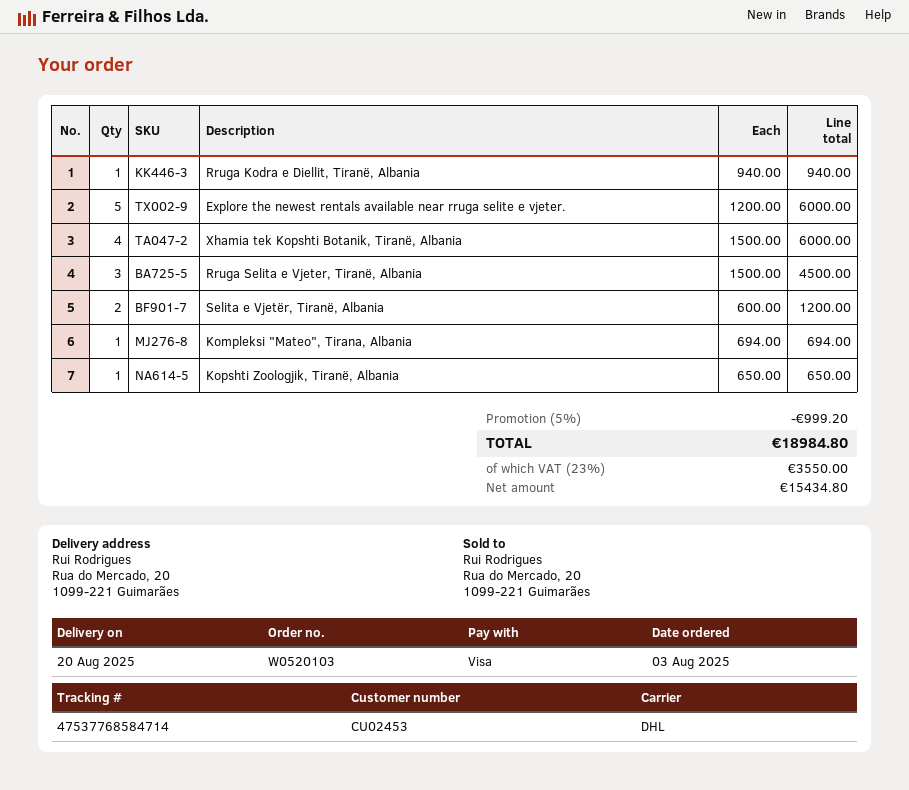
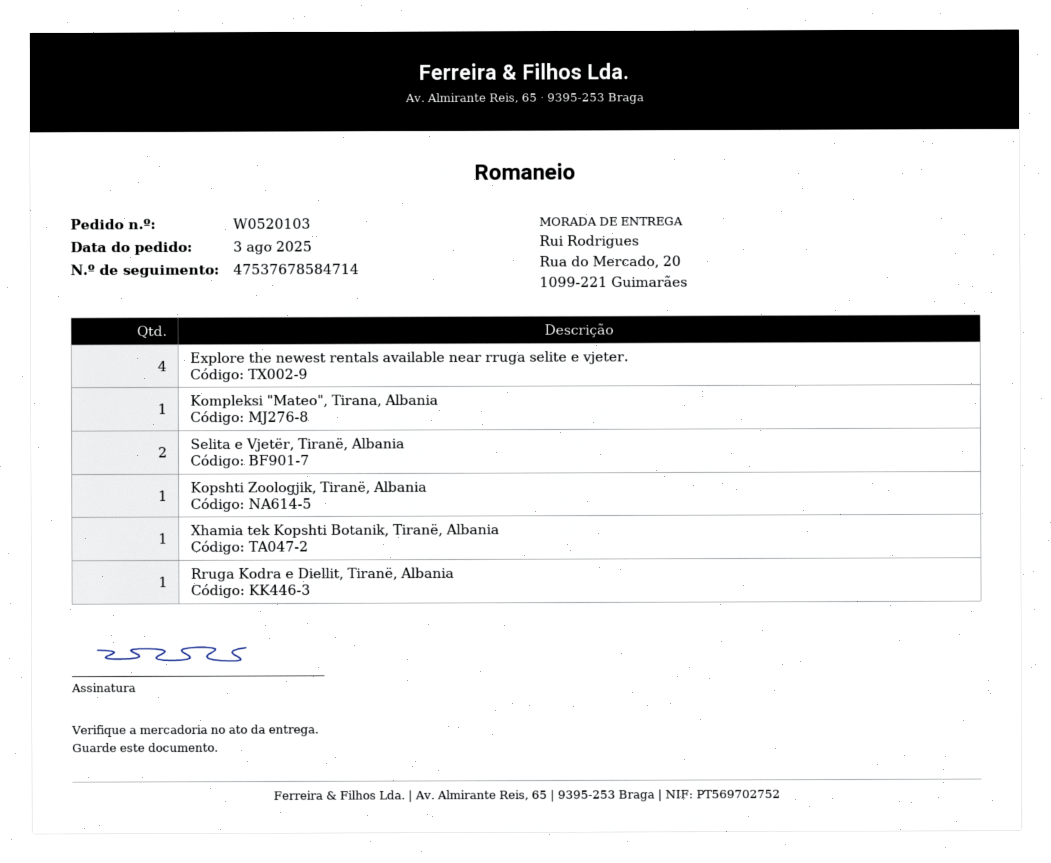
tracking number: 47537768584714 -> 47537678584714
Explore the newest rentals available near rruga selite e vjeter.: 5 -> 4
Xhamia tek Kopshti Botanik, Tiranë, Albania: 4 -> 1
Rruga Selita e Vjeter, Tiranë, Albania: 3 -> none

